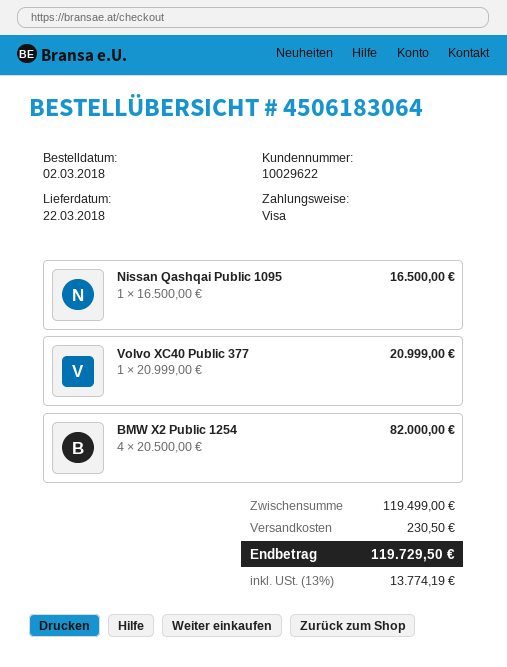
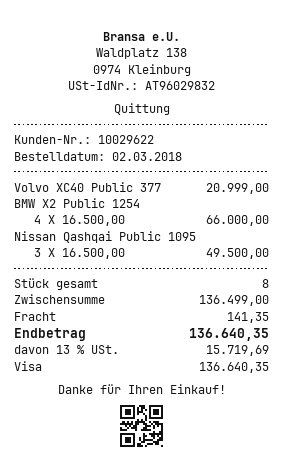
Nissan Qashqai Public 1095: 1 x 16500.00 = 16500.00 -> 3 x 16500.00 = 49500.00
BMW X2 Public 1254: 4 x 20500.00 = 82000.00 -> 4 x 16500.00 = 66000.00
subtotal: 119499.00 -> 136499.00
shipping: 230.50 -> 141.35
tax: 13% = 13774.19 -> 13% = 15719.69
total: 119729.50 -> 136640.35

